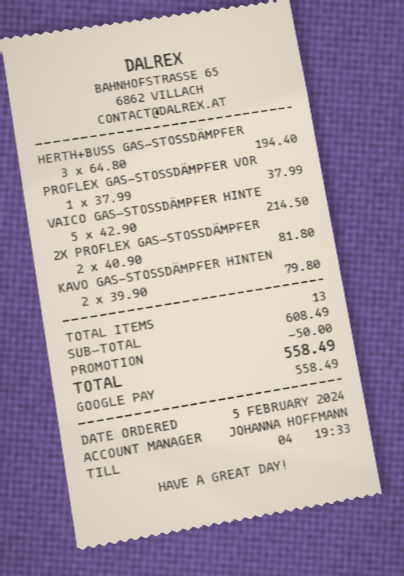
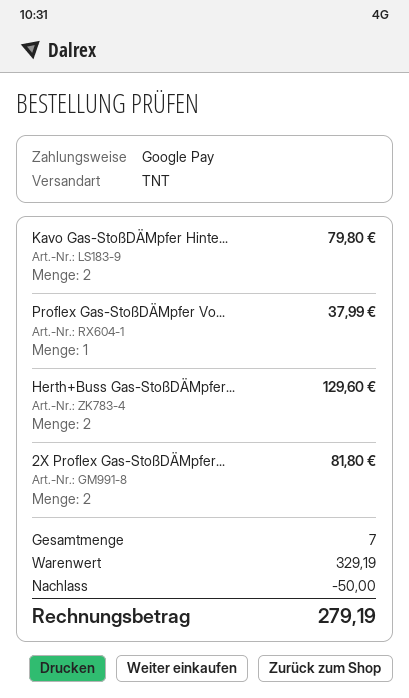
HERTH+BUSS GAS-STOSSDÄMPFER: 3 for 194.40 -> 2 for 129.60
VAICO GAS-STOSSDÄMPFER HINTE: 5 for 214.50 -> none
total quantity: 13 -> 7
subtotal: 608.49 -> 329.19
total: 558.49 -> 279.19

